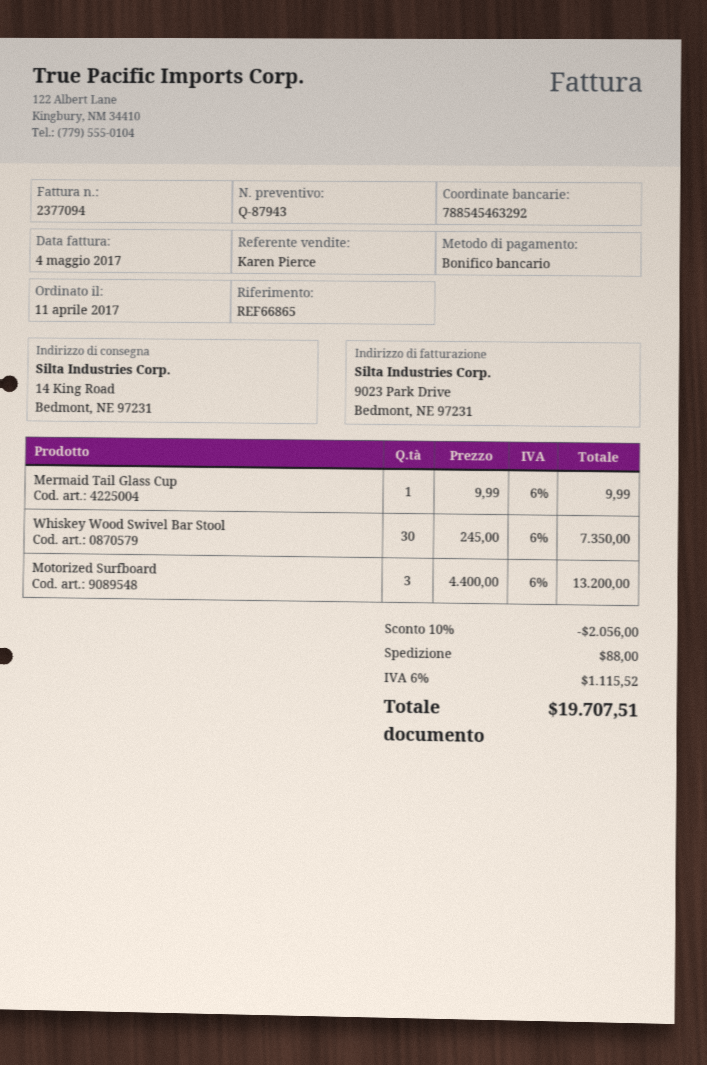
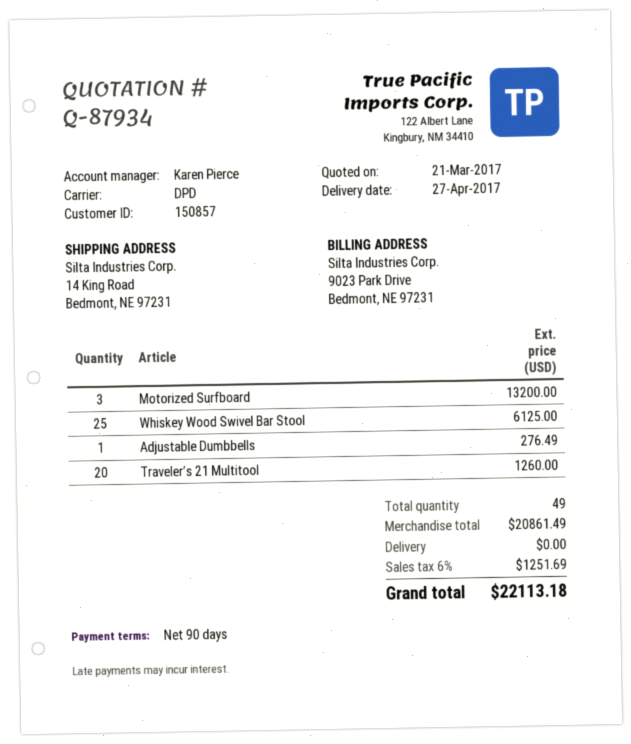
quote number: Q-87943 -> Q-87934
Mermaid Tail Glass Cup: 1 for 9.99 -> none
Whiskey Wood Swivel Bar Stool: 30 for 7350.00 -> 25 for 6125.00
Adjustable Dumbbells: none -> 1 for 276.49
Traveler’s 21 Multitool: none -> 20 for 1260.00
discount: 10% = 2056.00 -> none
shipping: 88.00 -> 0.00
tax: 6% = 1115.52 -> 6% = 1251.69
total: 19707.51 -> 22113.18

